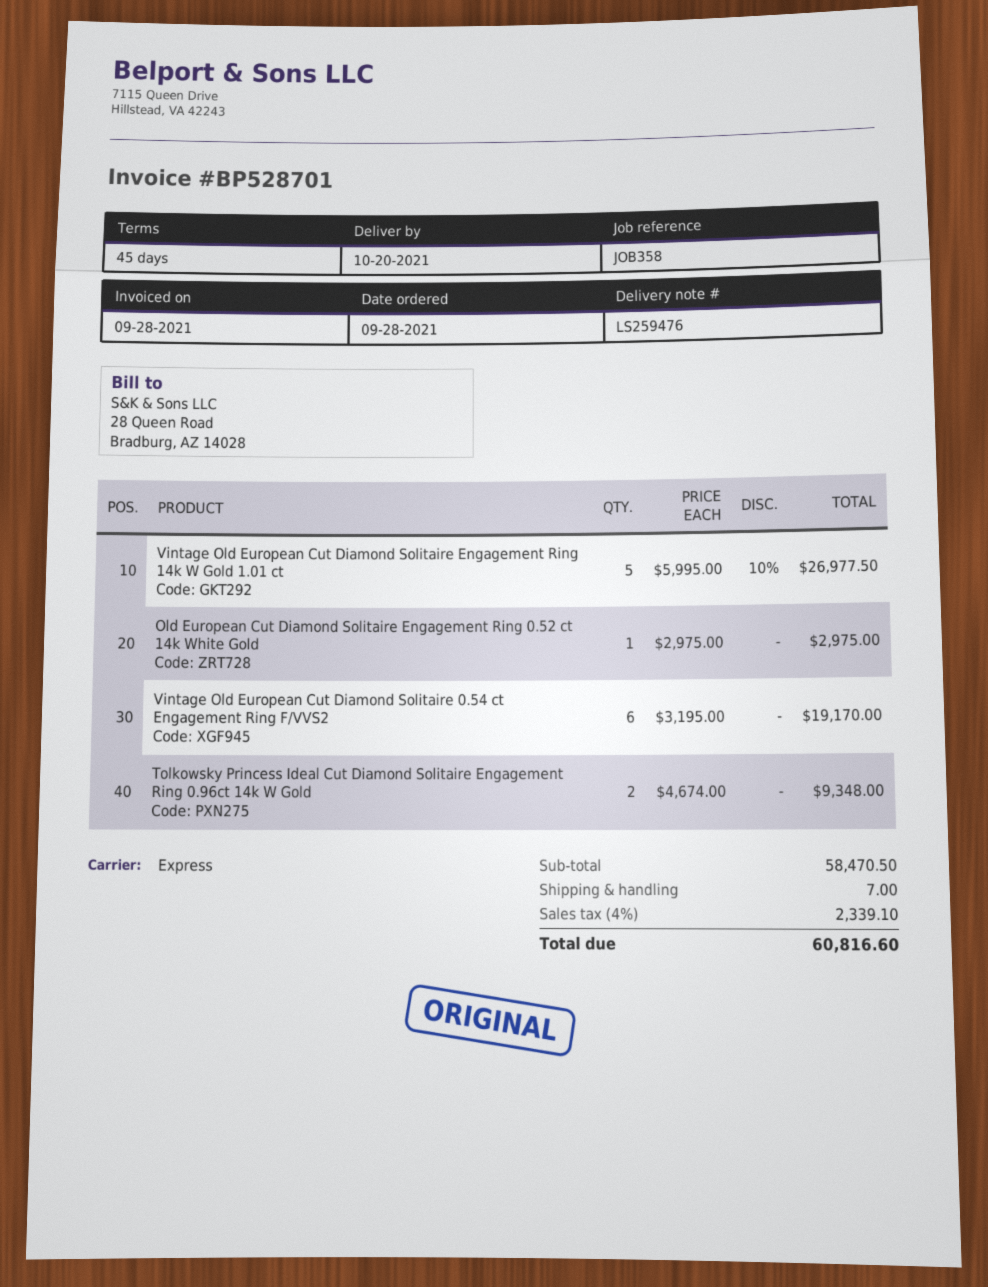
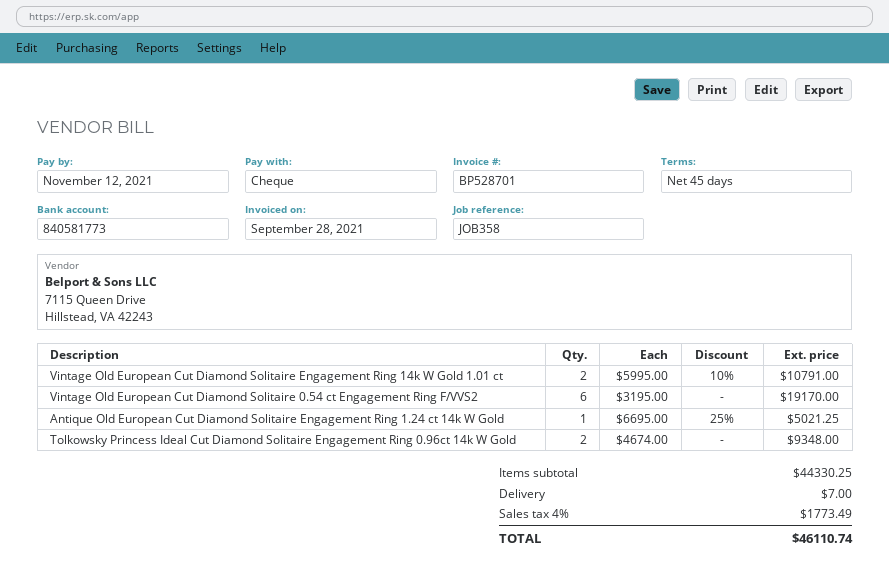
Vintage Old European Cut Diamond Solitaire Engagement Ring 14k W Gold 1.01 ct: 5 x 5995.00 - 10% = 26977.50 -> 2 x 5995.00 - 10% = 10791.00
Old European Cut Diamond Solitaire Engagement Ring 0.52 ct 14k White Gold: 1 x 2975.00 = 2975.00 -> none
Antique Old European Cut Diamond Solitaire Engagement Ring 1.24 ct 14k W Gold: none -> 1 x 6695.00 - 25% = 5021.25
subtotal: 58470.50 -> 44330.25
tax: 4% = 2339.10 -> 4% = 1773.49
total: 60816.60 -> 46110.74

